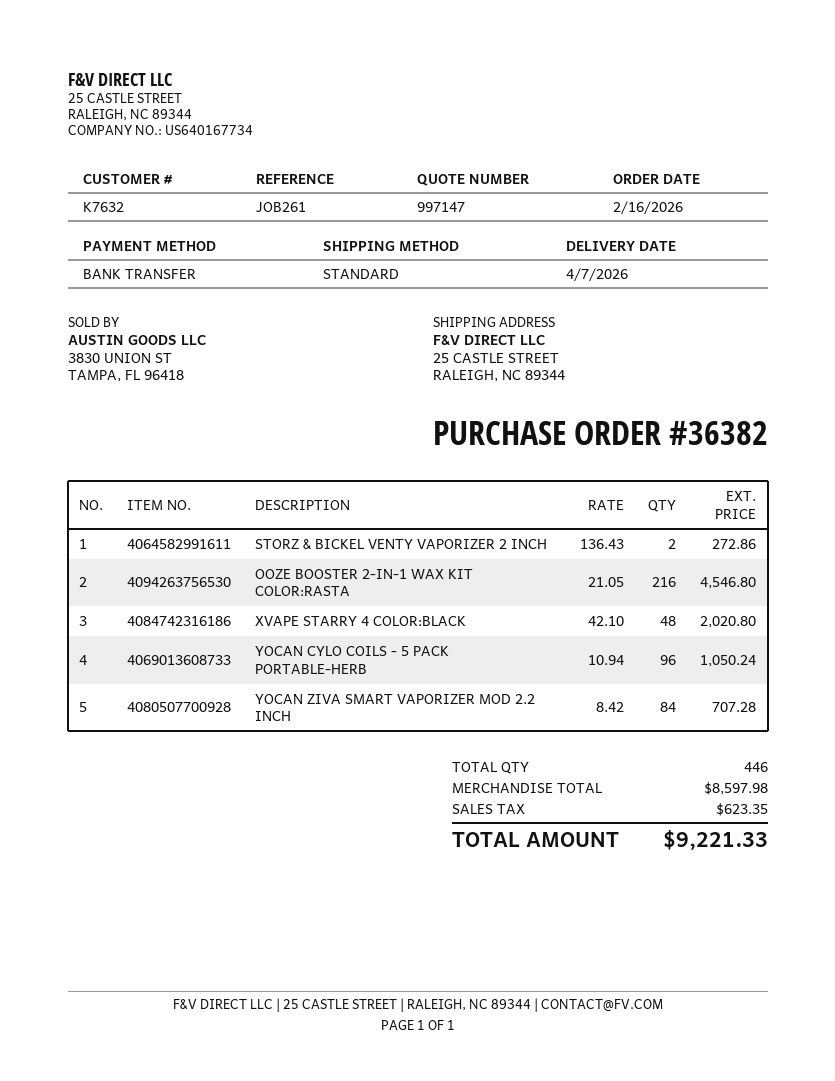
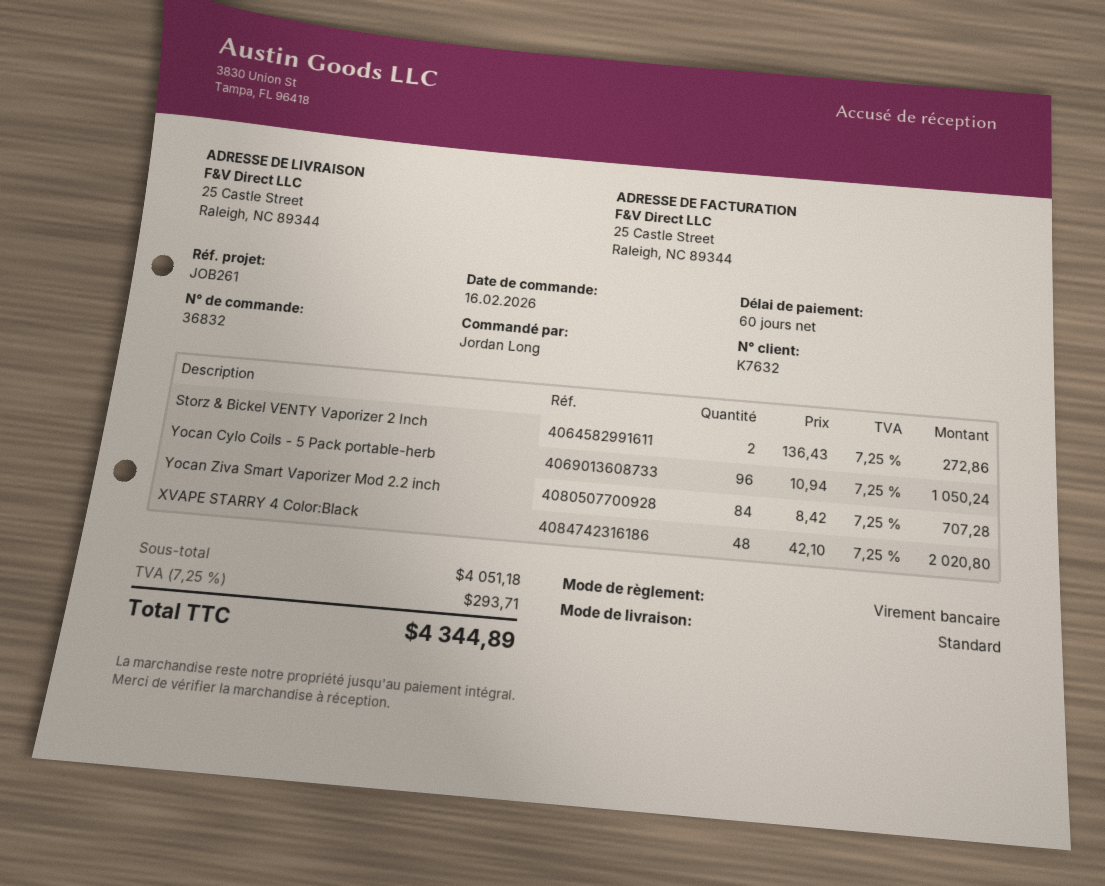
order number: 36382 -> 36832
OOZE BOOSTER 2-IN-1 WAX KIT COLOR:RASTA: 216 x 21.05 = 4546.80 -> none
subtotal: 8597.98 -> 4051.18
tax: 623.35 -> 293.71
total: 9221.33 -> 4344.89

